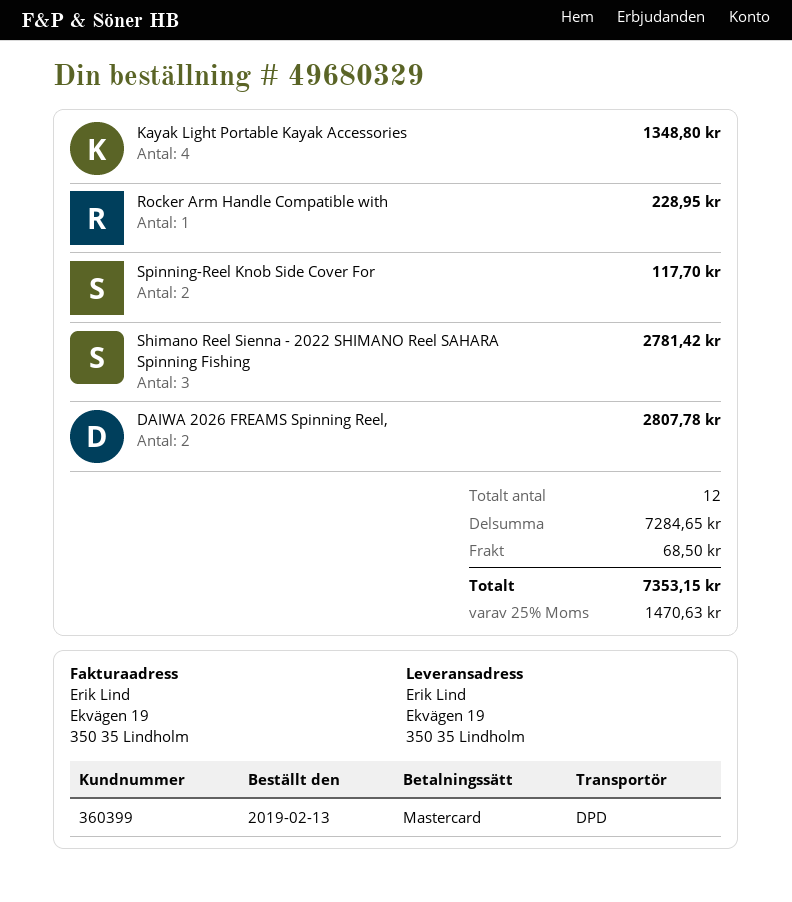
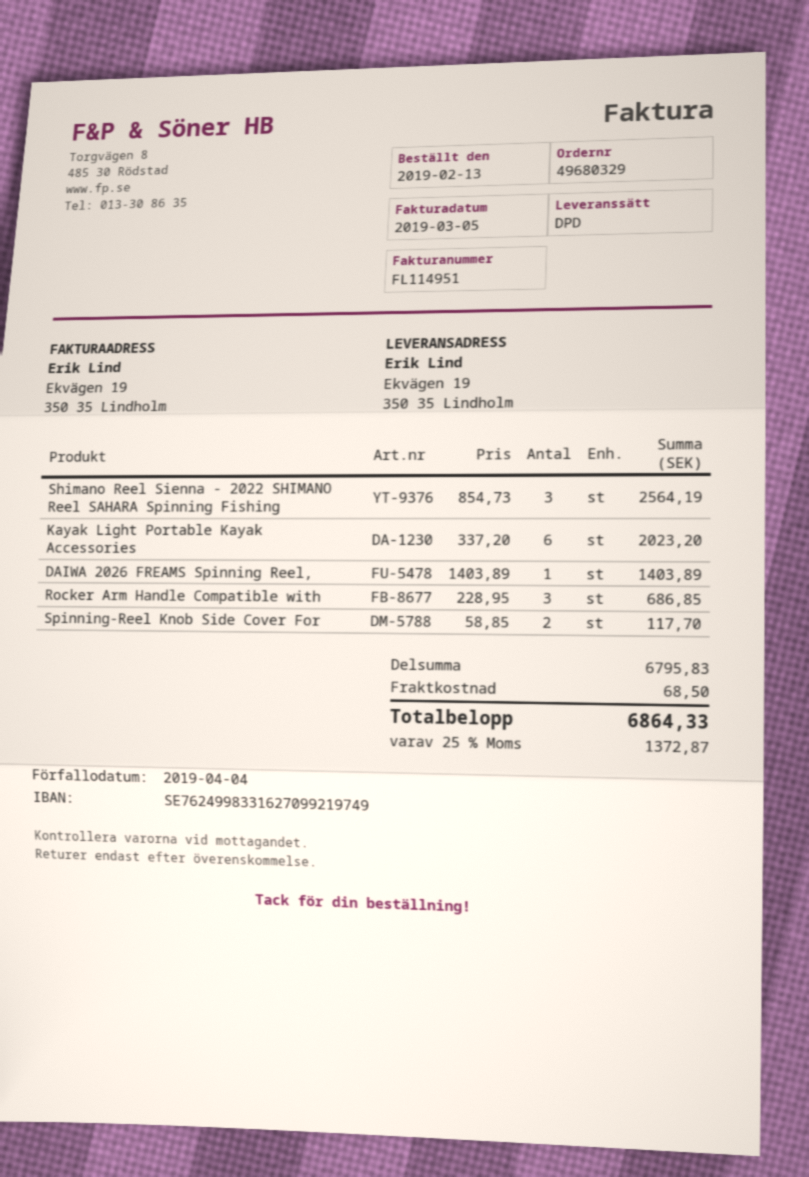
Kayak Light Portable Kayak Accessories: 4 for 1348.80 -> 6 for 2023.20
Rocker Arm Handle Compatible with: 1 for 228.95 -> 3 for 686.85
Shimano Reel Sienna - 2022 SHIMANO Reel SAHARA Spinning Fishing: 3 for 2781.42 -> 3 for 2564.19
DAIWA 2026 FREAMS Spinning Reel,: 2 for 2807.78 -> 1 for 1403.89
subtotal: 7284.65 -> 6795.83
tax: 25% = 1470.63 -> 25% = 1372.87
total: 7353.15 -> 6864.33

